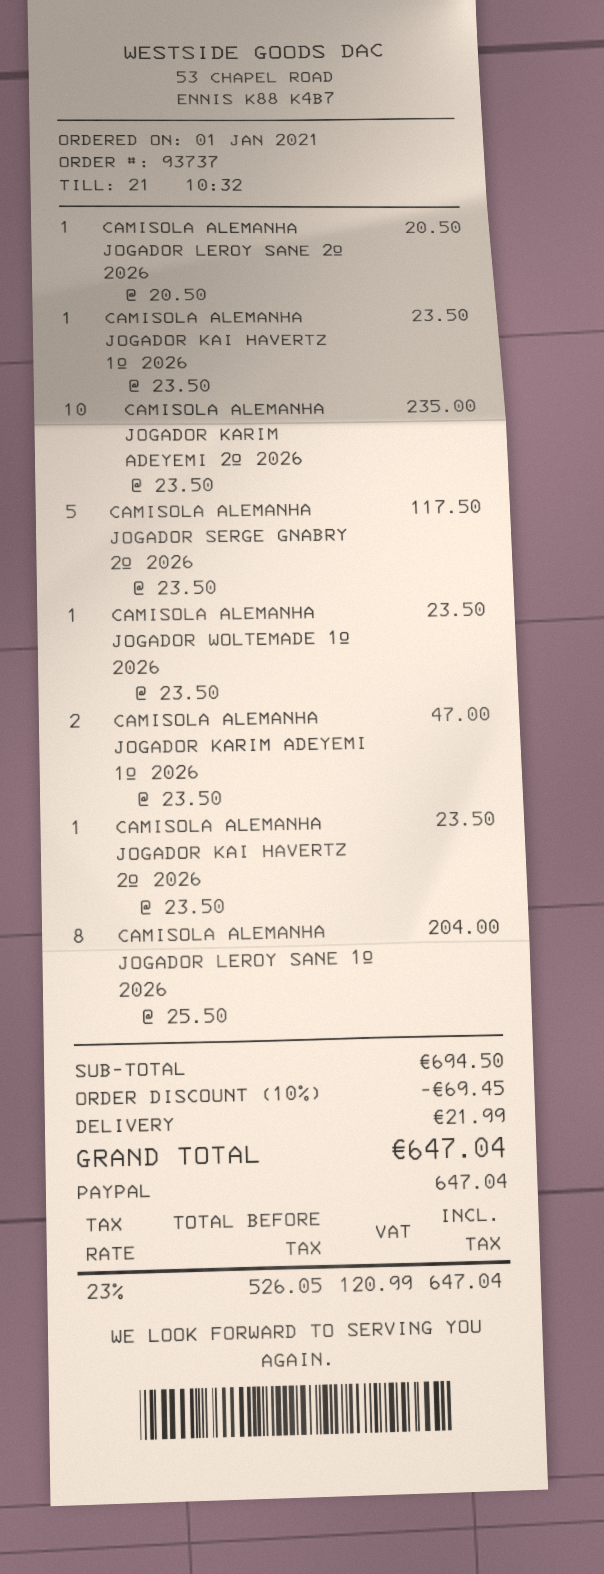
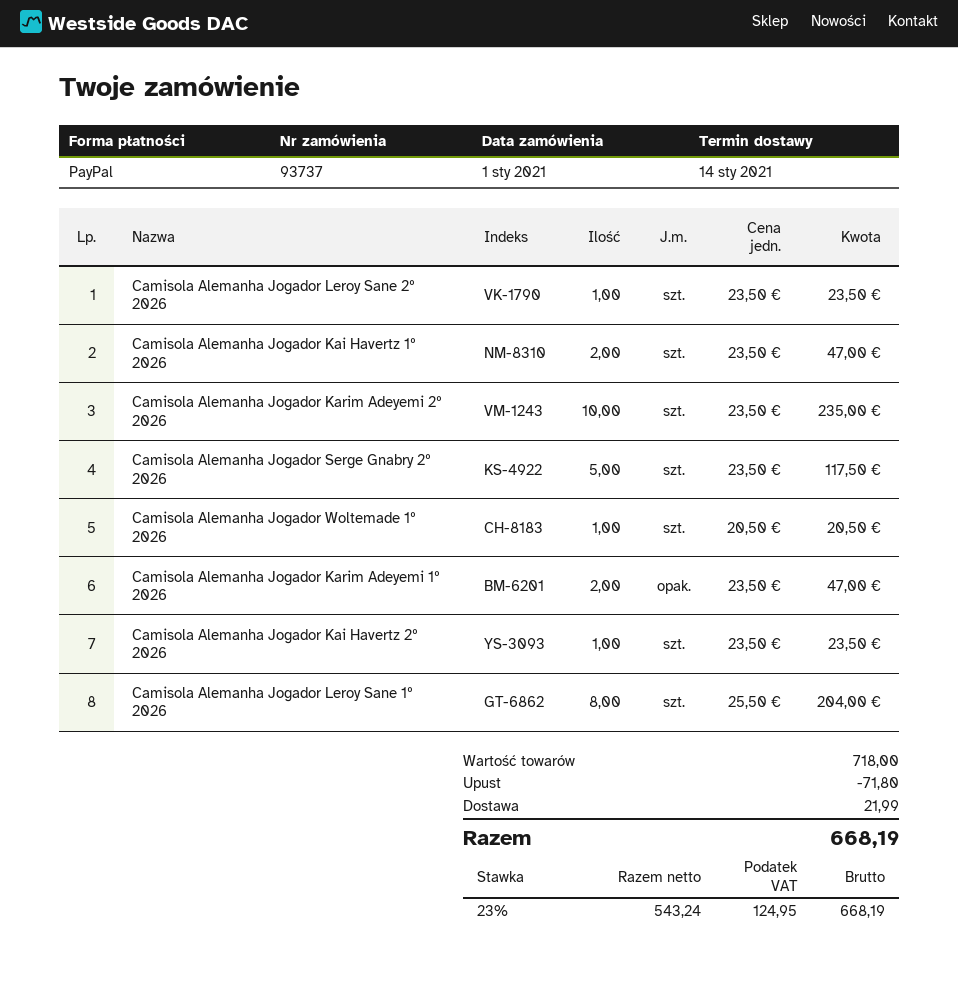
CAMISOLA ALEMANHA JOGADOR LEROY SANE 2º 2026: 1 x 20.50 = 20.50 -> 1 x 23.50 = 23.50
CAMISOLA ALEMANHA JOGADOR KAI HAVERTZ 1º 2026: 1 x 23.50 = 23.50 -> 2 x 23.50 = 47.00
CAMISOLA ALEMANHA JOGADOR WOLTEMADE 1º 2026: 1 x 23.50 = 23.50 -> 1 x 20.50 = 20.50
subtotal: 694.50 -> 718.00
discount: 69.45 -> 71.80
net: 526.05 -> 543.24
tax: 23% = 120.99 -> 23% = 124.95
total: 647.04 -> 668.19

